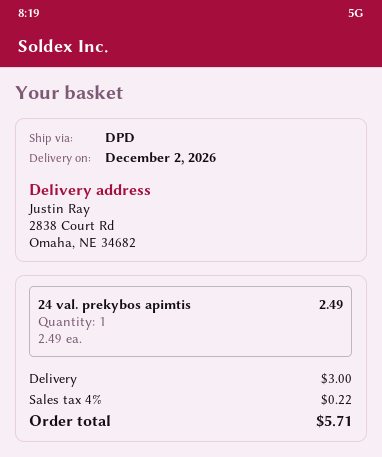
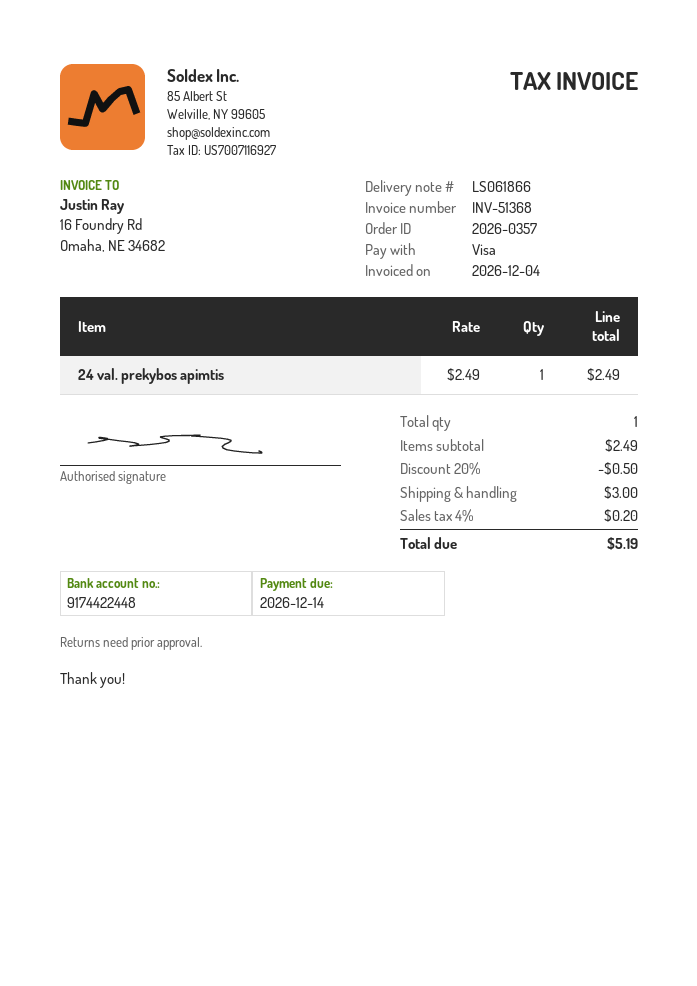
discount: none -> 20% = 0.50
tax: 4% = 0.22 -> 4% = 0.20
total: 5.71 -> 5.19

